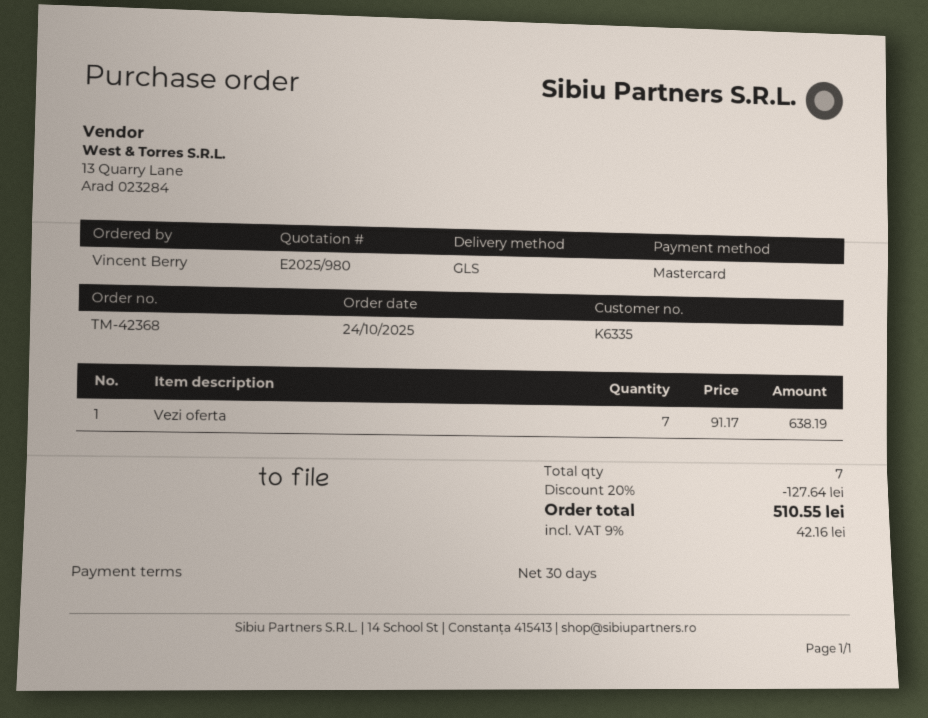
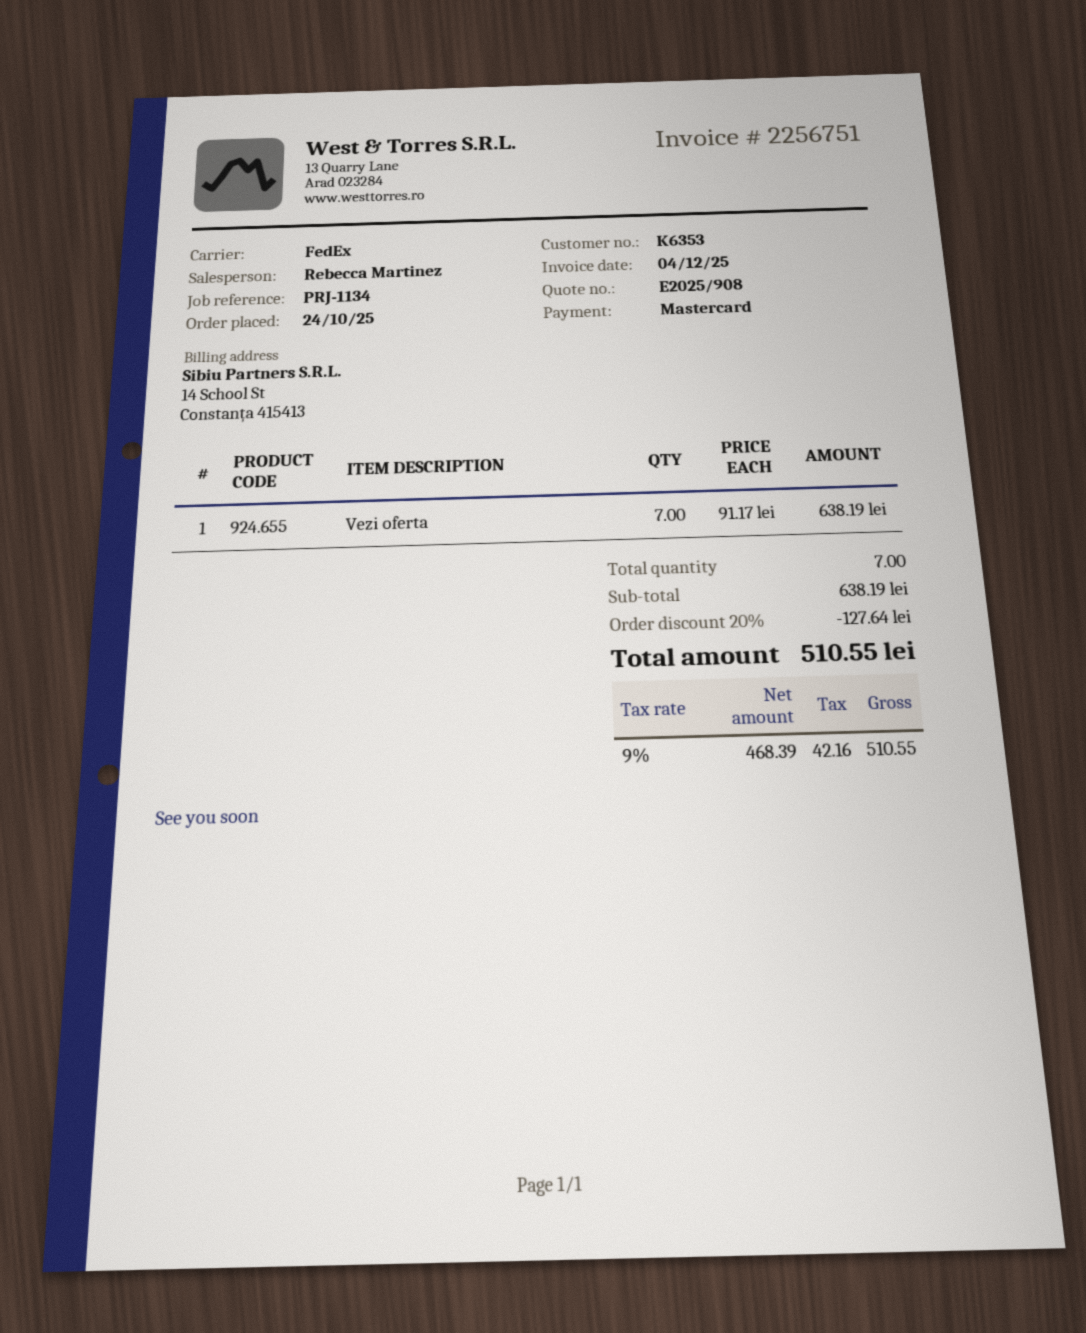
quote number: E2025/980 -> E2025/908
customer number: K6335 -> K6353
shipping method: GLS -> FedEx

